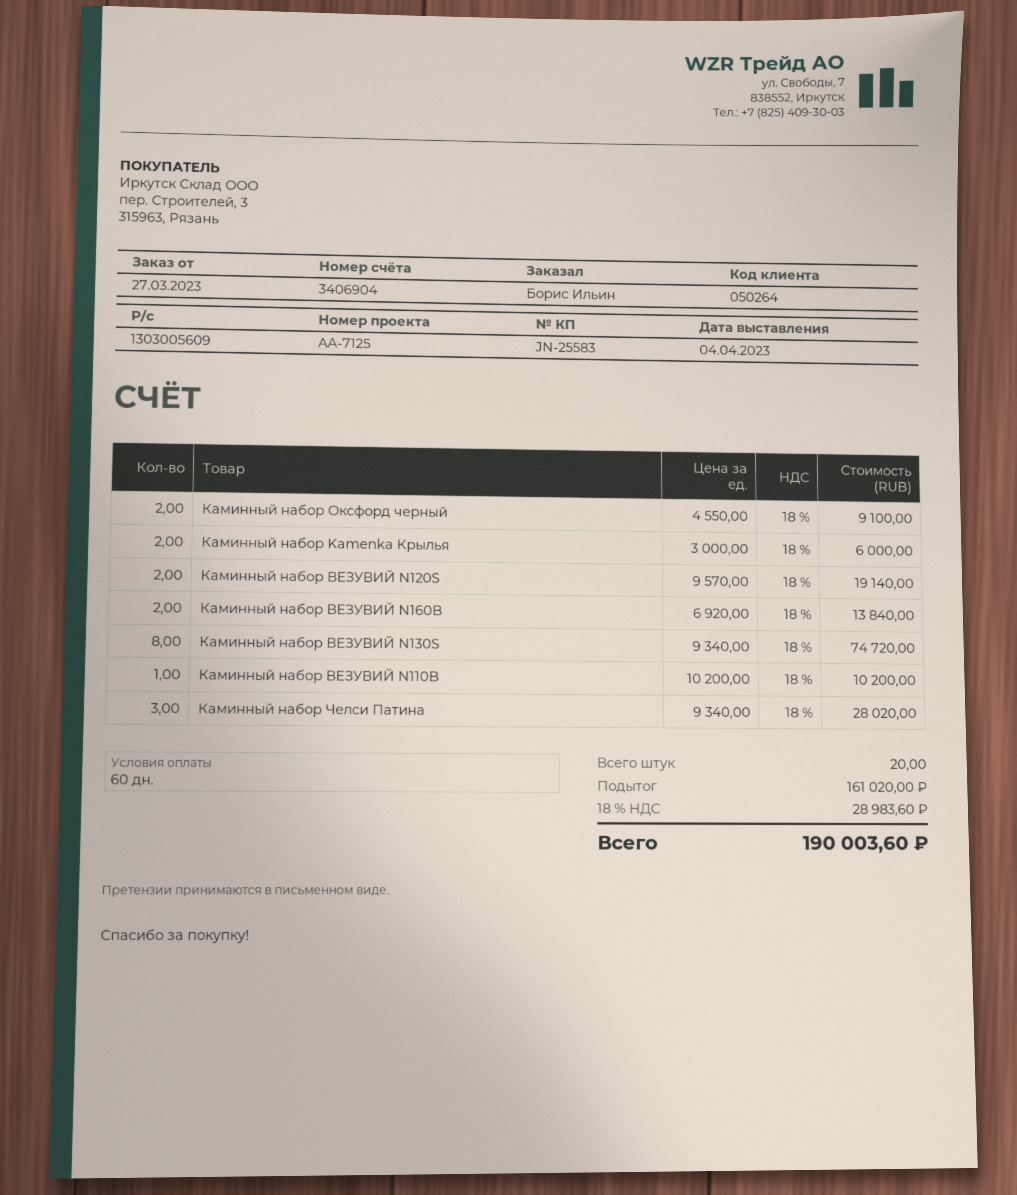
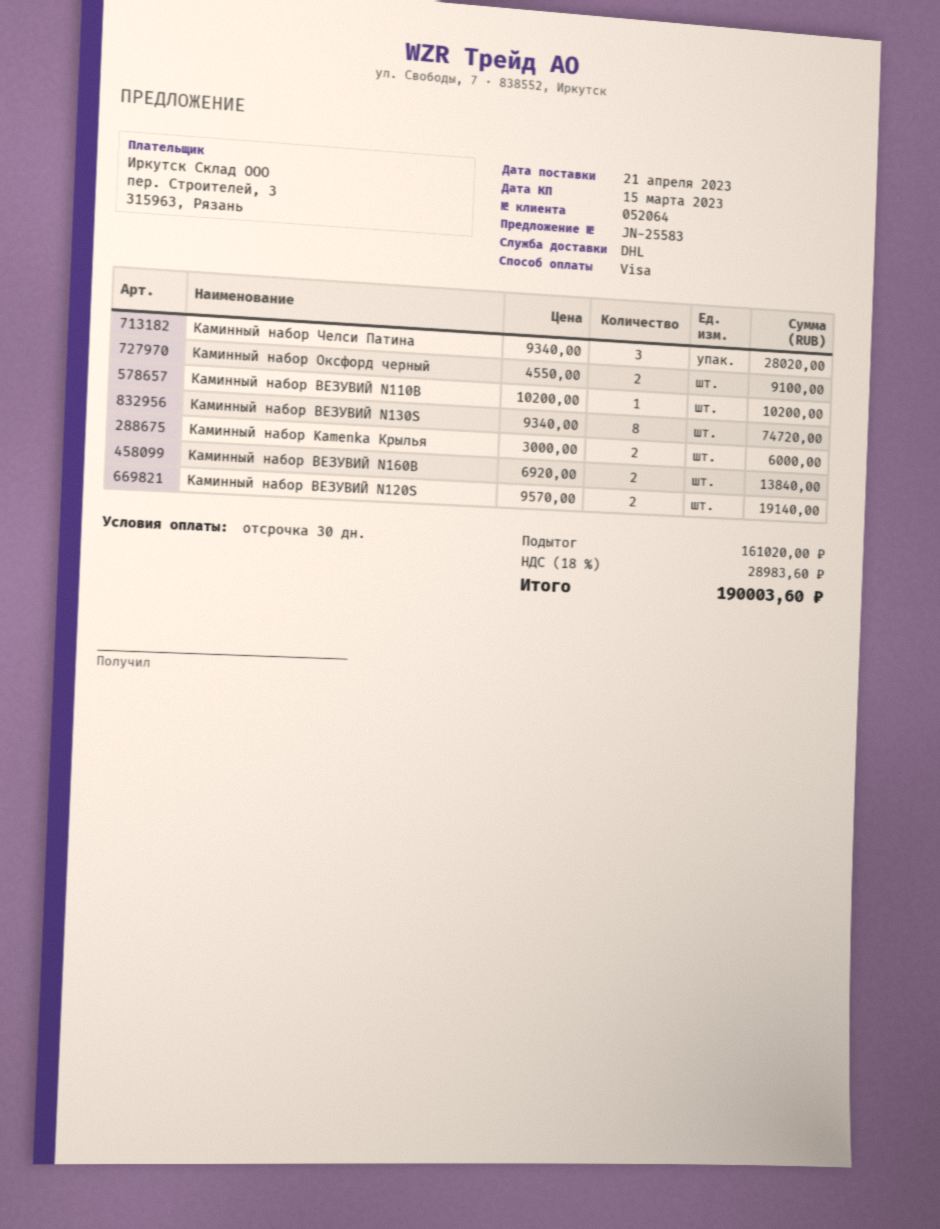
payment terms: 60 days -> 30 days
customer number: 050264 -> 052064

